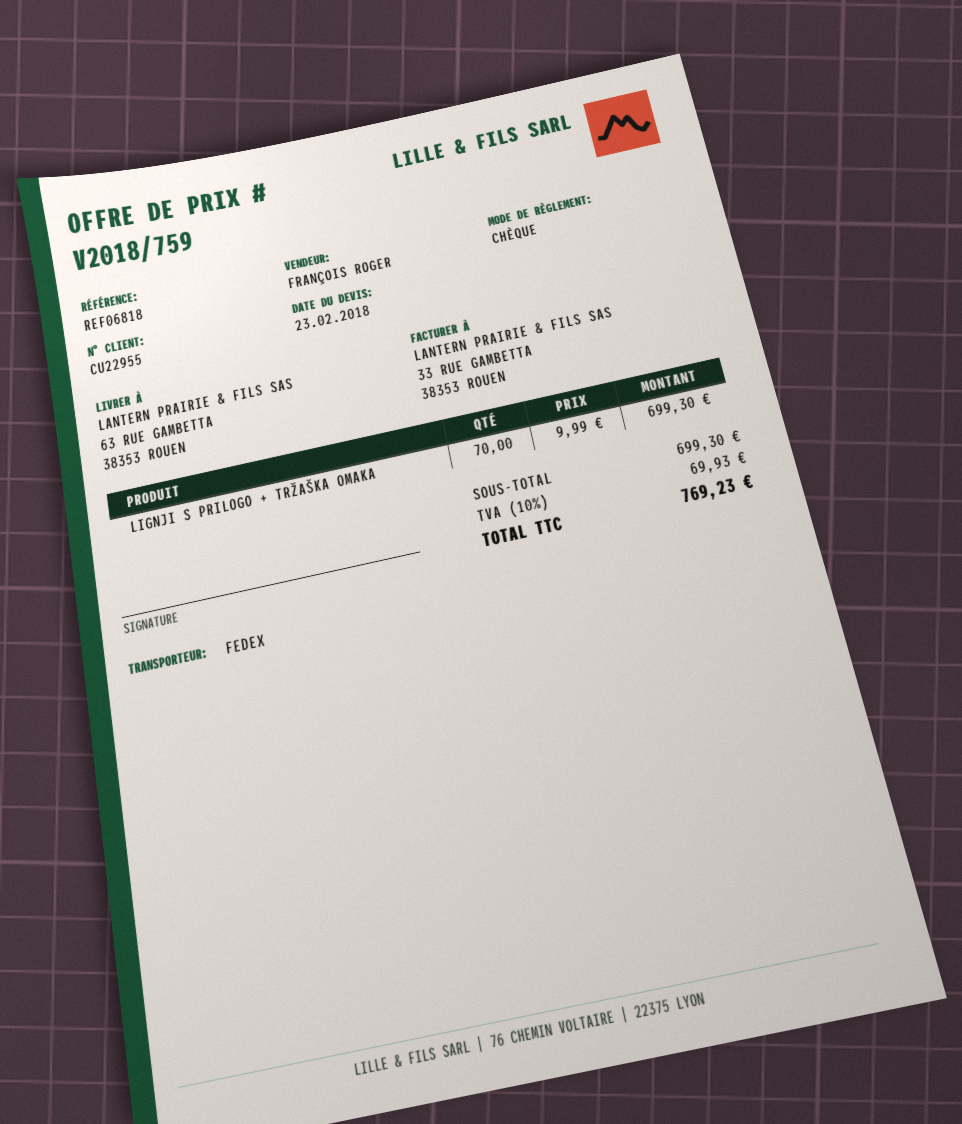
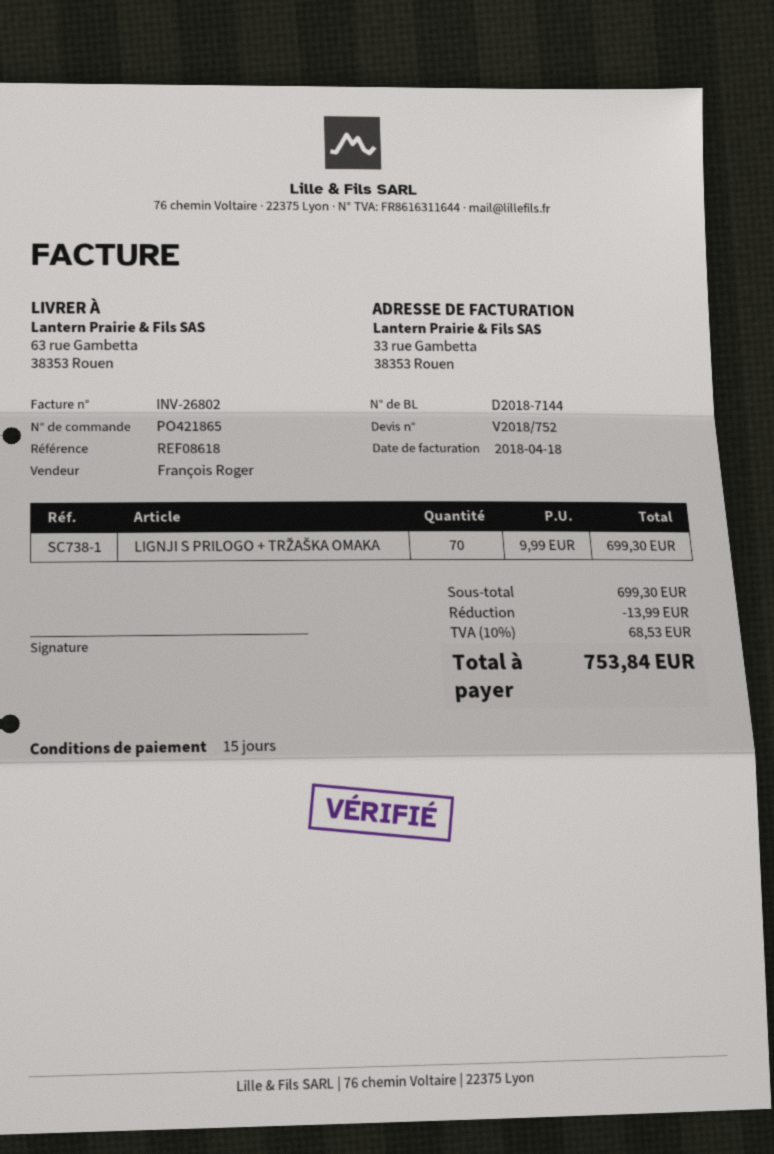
quote number: V2018/759 -> V2018/752
reference: REF06818 -> REF08618
discount: none -> 13.99
tax: 10% = 69.93 -> 10% = 68.53
total: 769.23 -> 753.84

